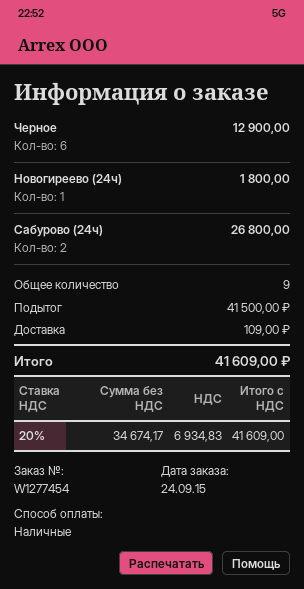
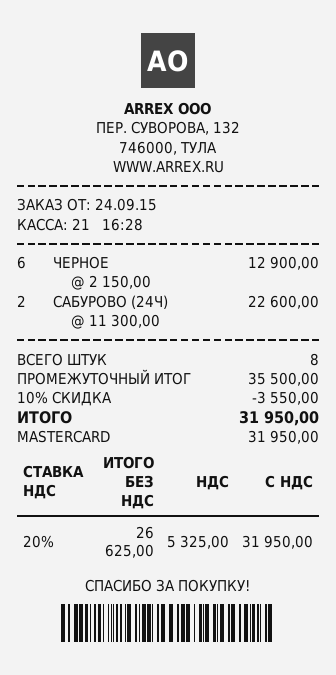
payment method: cash -> Mastercard
Новогиреево (24ч): 1 for 1800.00 -> none
Сабурово (24ч): 2 for 26800.00 -> 2 for 22600.00
total quantity: 9 -> 8
subtotal: 41500.00 -> 35500.00
discount: none -> 10% = 3550.00
shipping: 109.00 -> none
net: 34674.17 -> 26625.00
tax: 20% = 6934.83 -> 20% = 5325.00
total: 41609.00 -> 31950.00

